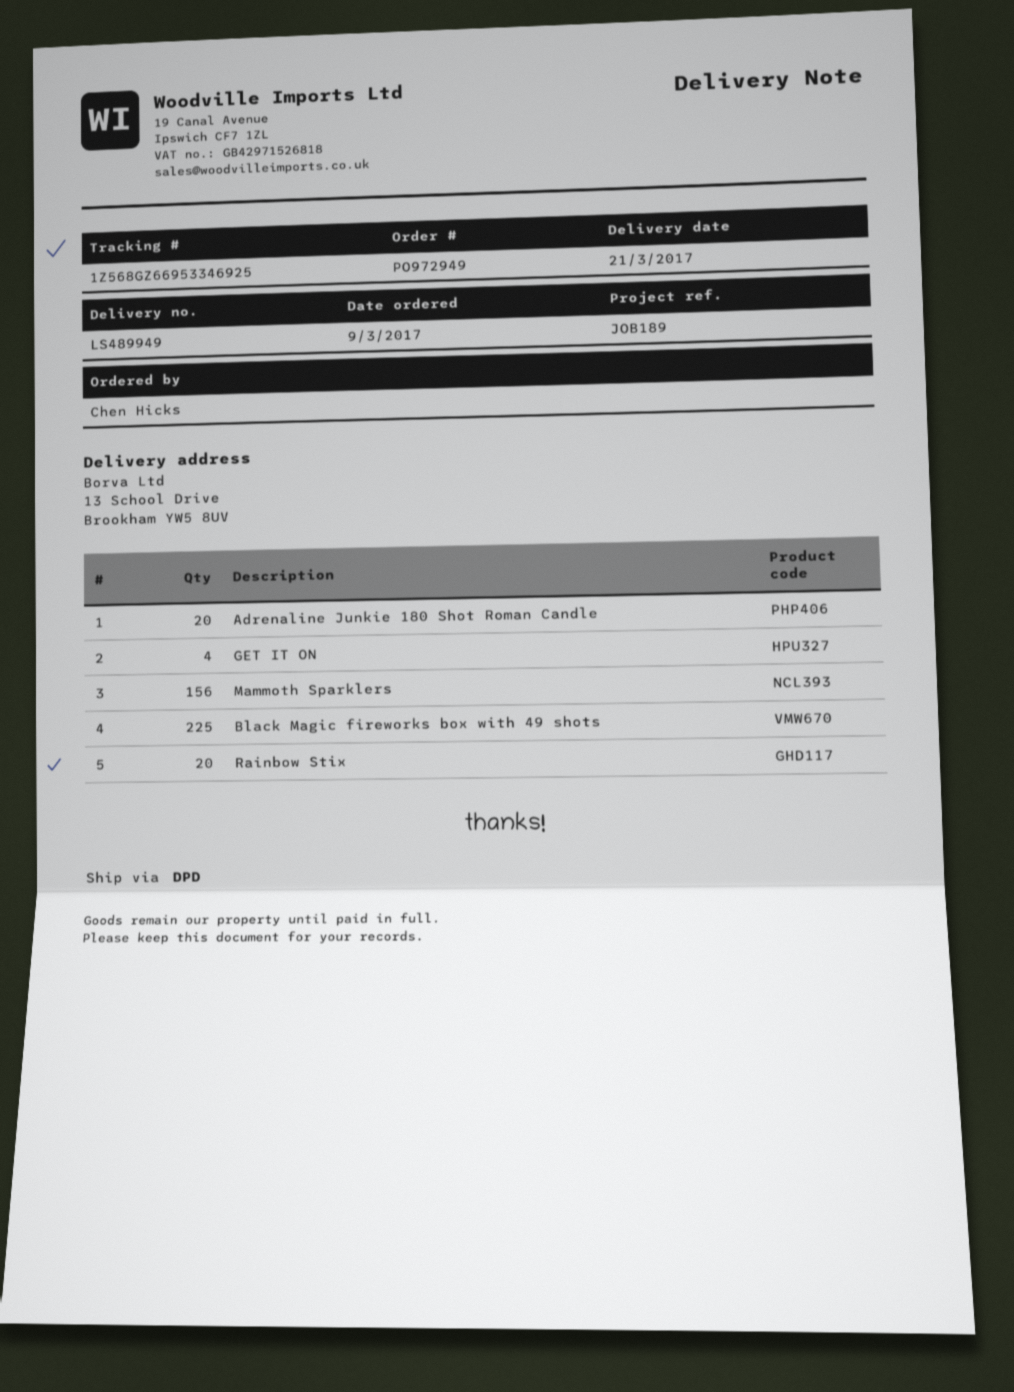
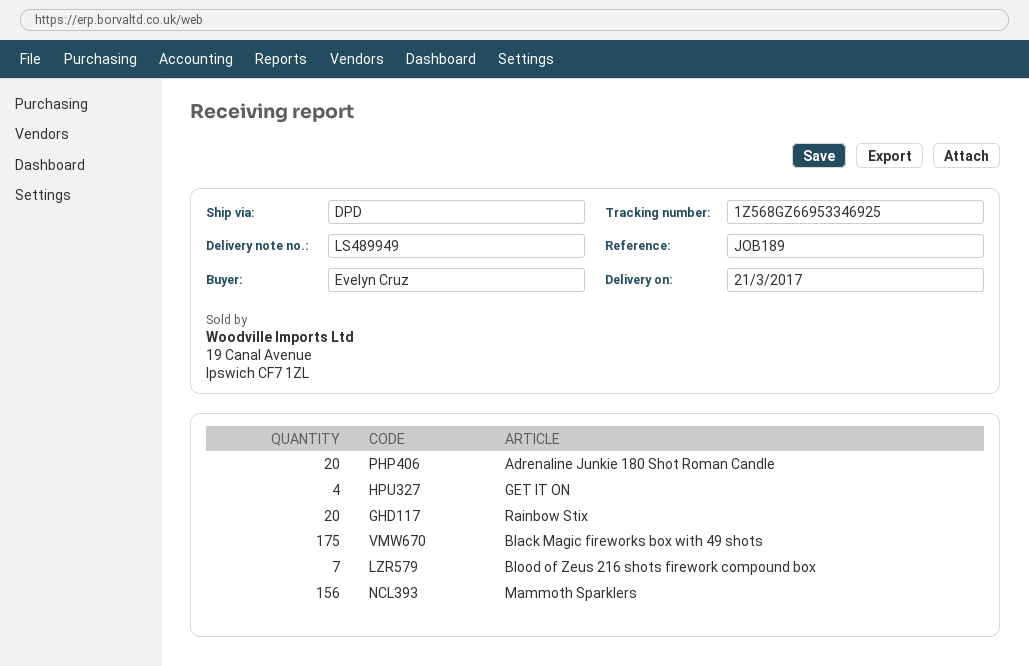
ordered by: Chen Hicks -> Evelyn Cruz
Black Magic fireworks box with 49 shots: 225 -> 175
Blood of Zeus 216 shots firework compound box: none -> 7

